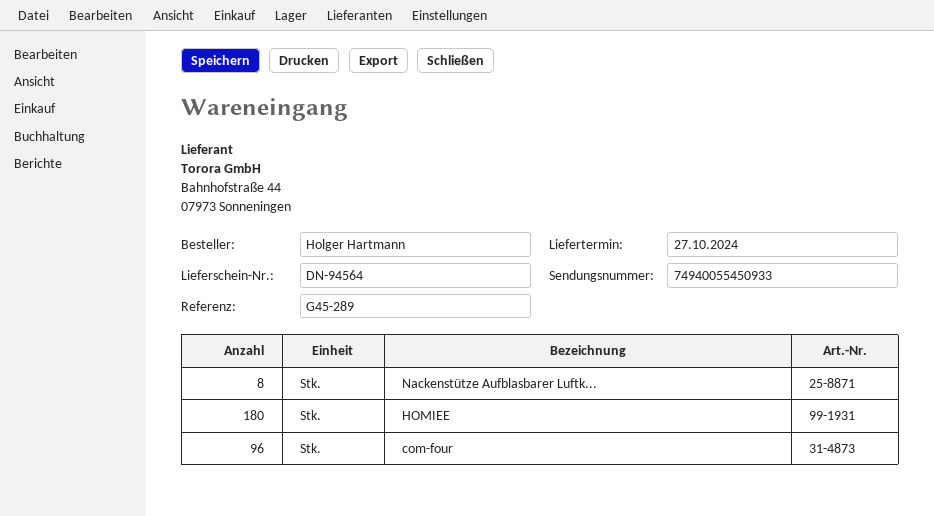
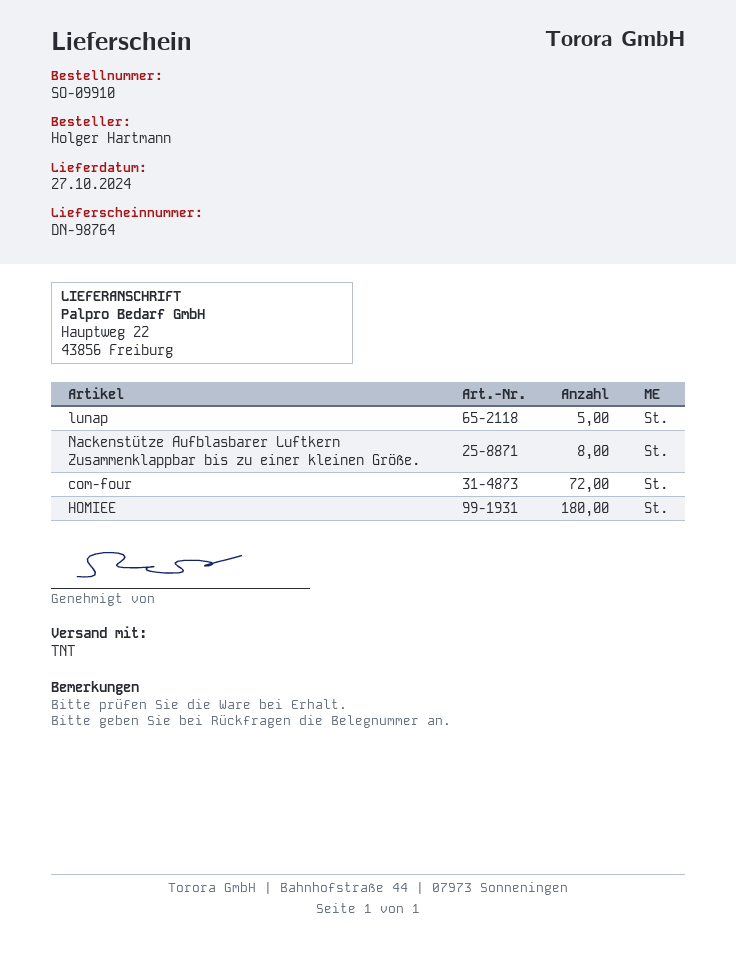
delivery note number: DN-94564 -> DN-98764
com-four: 96 -> 72
lunap: none -> 5

